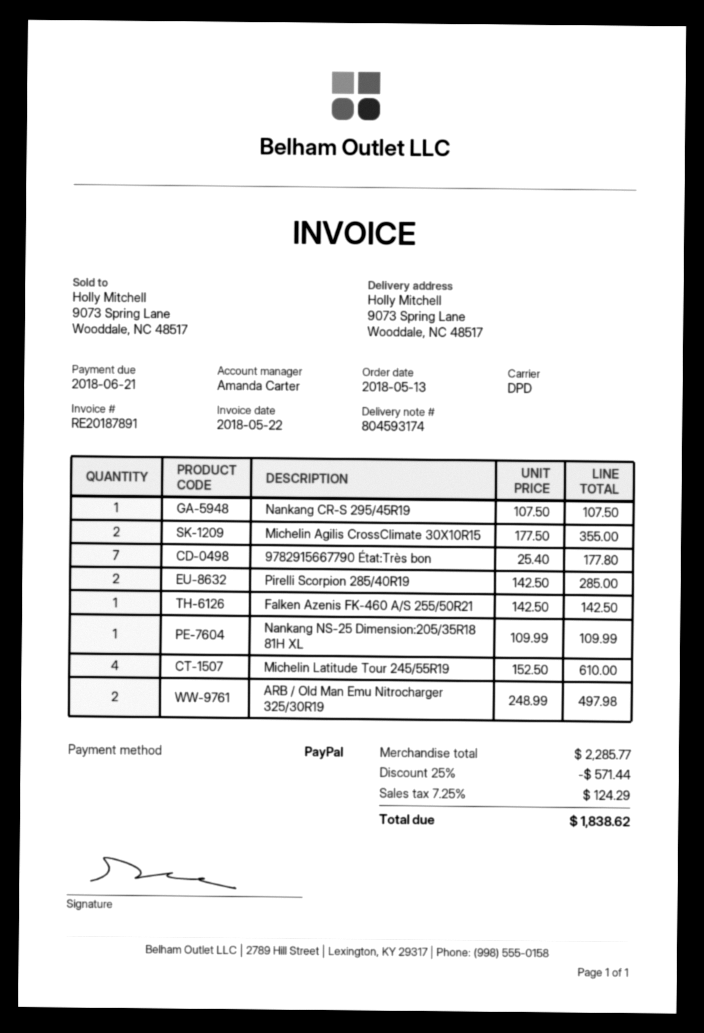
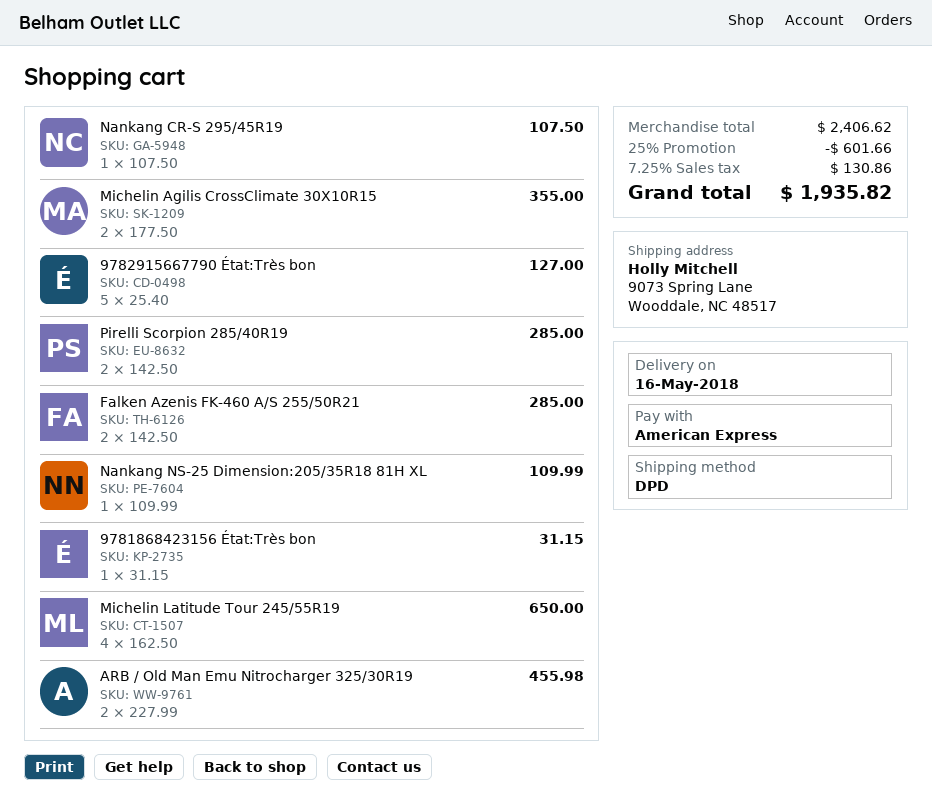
payment method: PayPal -> American Express
9782915667790 État:Très bon: 7 x 25.40 = 177.80 -> 5 x 25.40 = 127.00
Falken Azenis FK-460 A/S 255/50R21: 1 x 142.50 = 142.50 -> 2 x 142.50 = 285.00
Michelin Latitude Tour 245/55R19: 4 x 152.50 = 610.00 -> 4 x 162.50 = 650.00
ARB / Old Man Emu Nitrocharger 325/30R19: 2 x 248.99 = 497.98 -> 2 x 227.99 = 455.98
9781868423156 État:Très bon: none -> 1 x 31.15 = 31.15
subtotal: 2285.77 -> 2406.62
discount: 25% = 571.44 -> 25% = 601.66
tax: 7.25% = 124.29 -> 7.25% = 130.86
total: 1838.62 -> 1935.82

